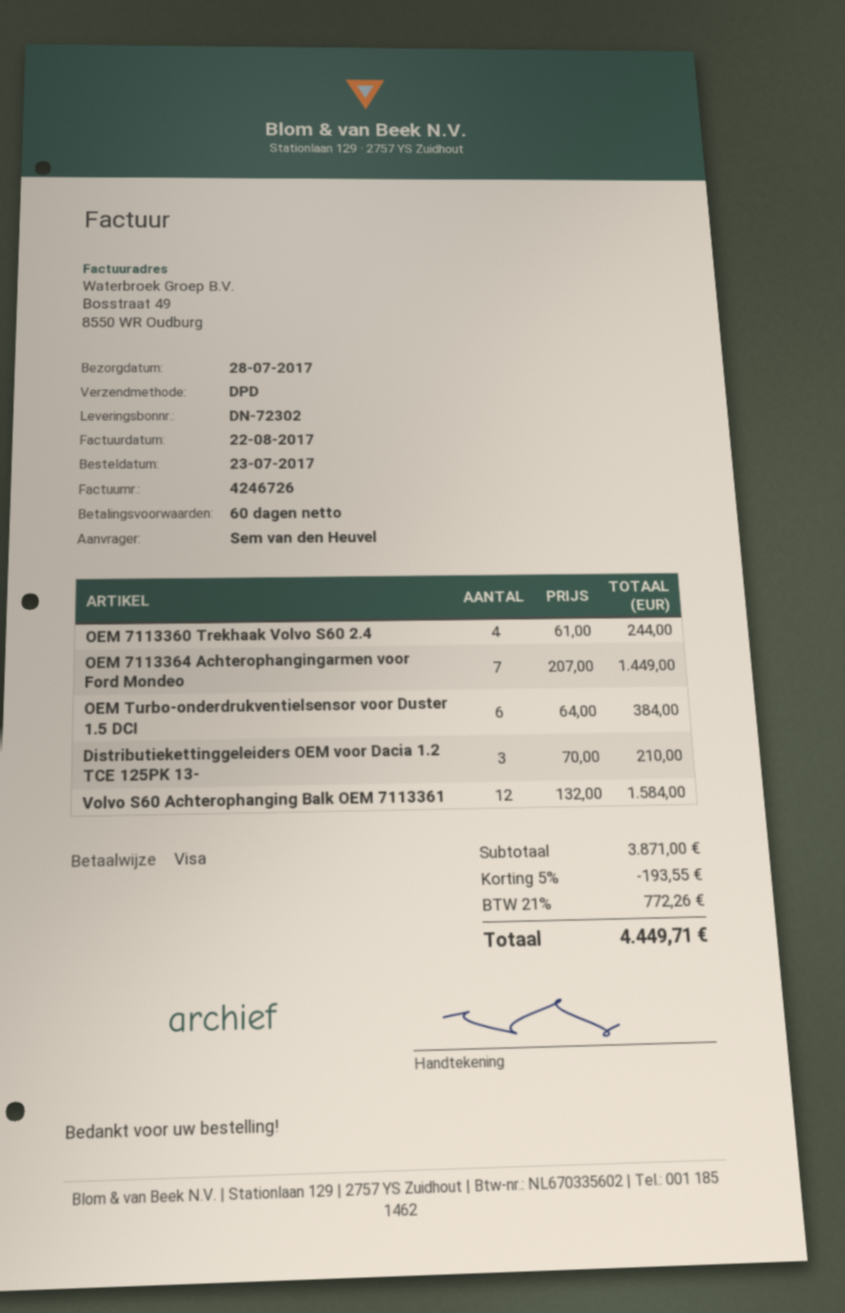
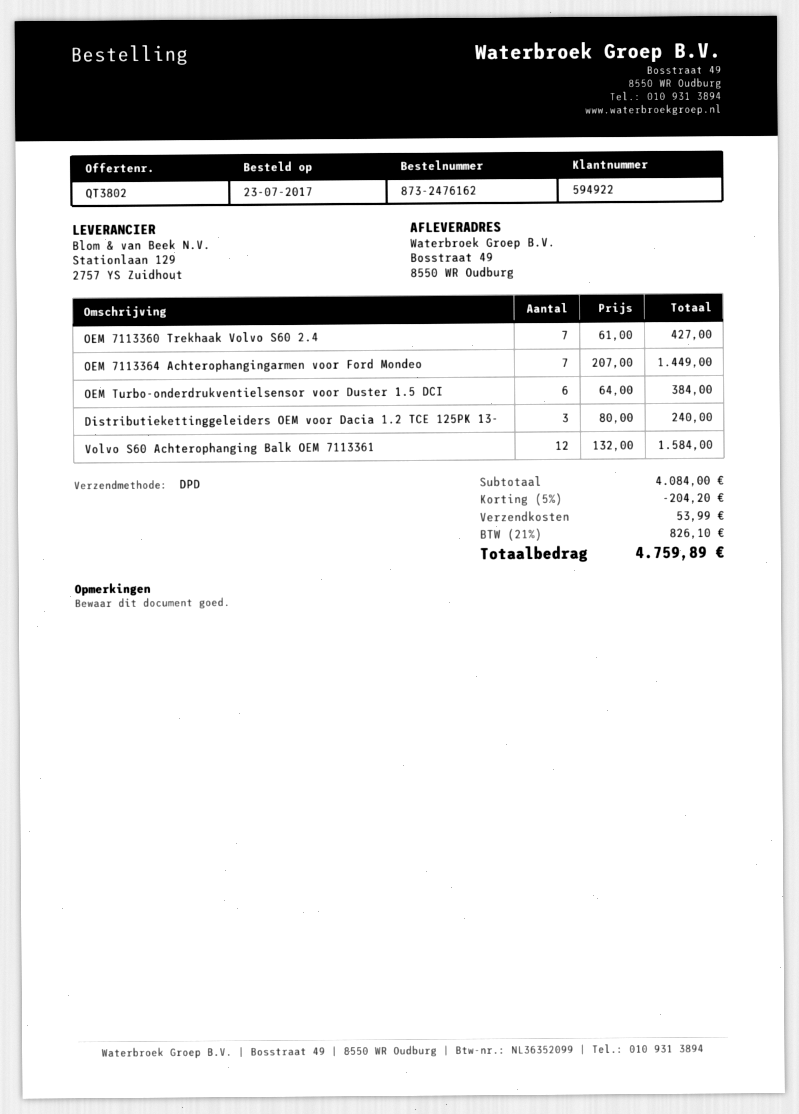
OEM 7113360 Trekhaak Volvo S60 2.4: 4 x 61.00 = 244.00 -> 7 x 61.00 = 427.00
Distributiekettinggeleiders OEM voor Dacia 1.2 TCE 125PK 13-: 3 x 70.00 = 210.00 -> 3 x 80.00 = 240.00
subtotal: 3871.00 -> 4084.00
discount: 5% = 193.55 -> 5% = 204.20
shipping: none -> 53.99
tax: 21% = 772.26 -> 21% = 826.10
total: 4449.71 -> 4759.89

